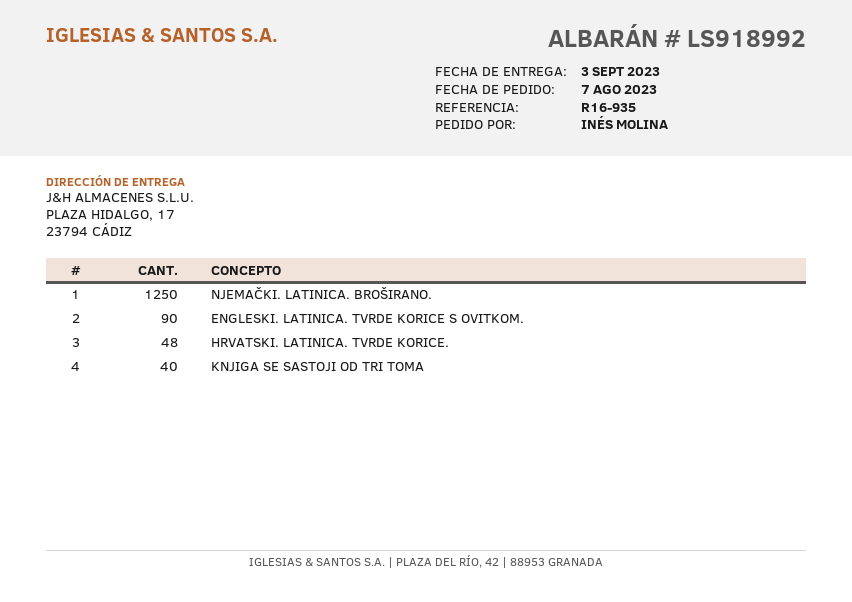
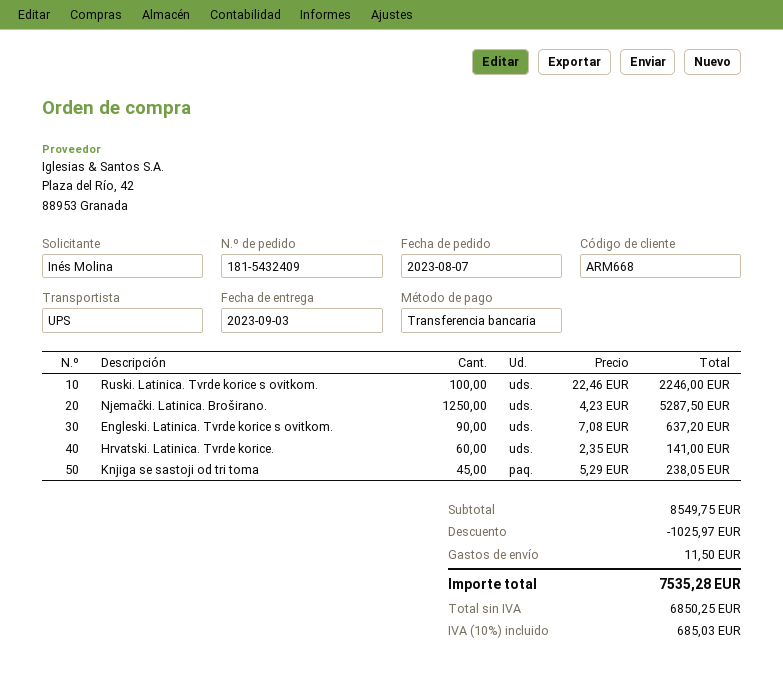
HRVATSKI. LATINICA. TVRDE KORICE.: 48 -> 60
KNJIGA SE SASTOJI OD TRI TOMA: 40 -> 45
Ruski. Latinica. Tvrde korice s ovitkom.: none -> 100

